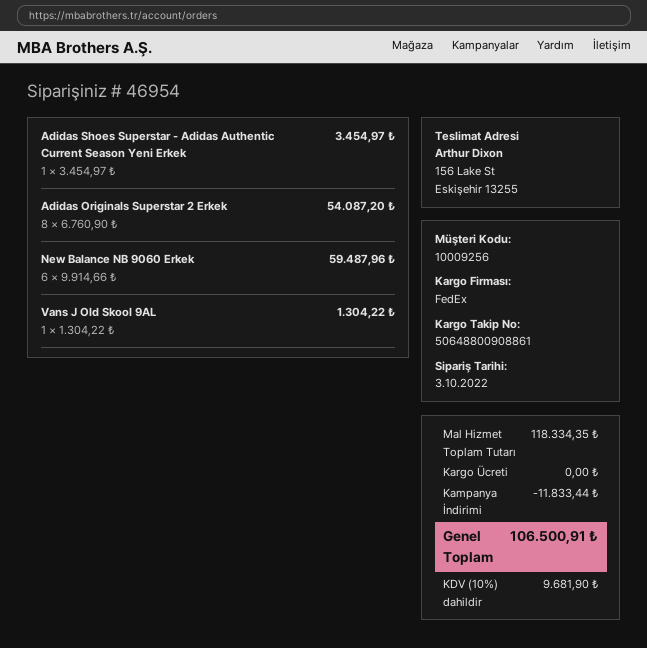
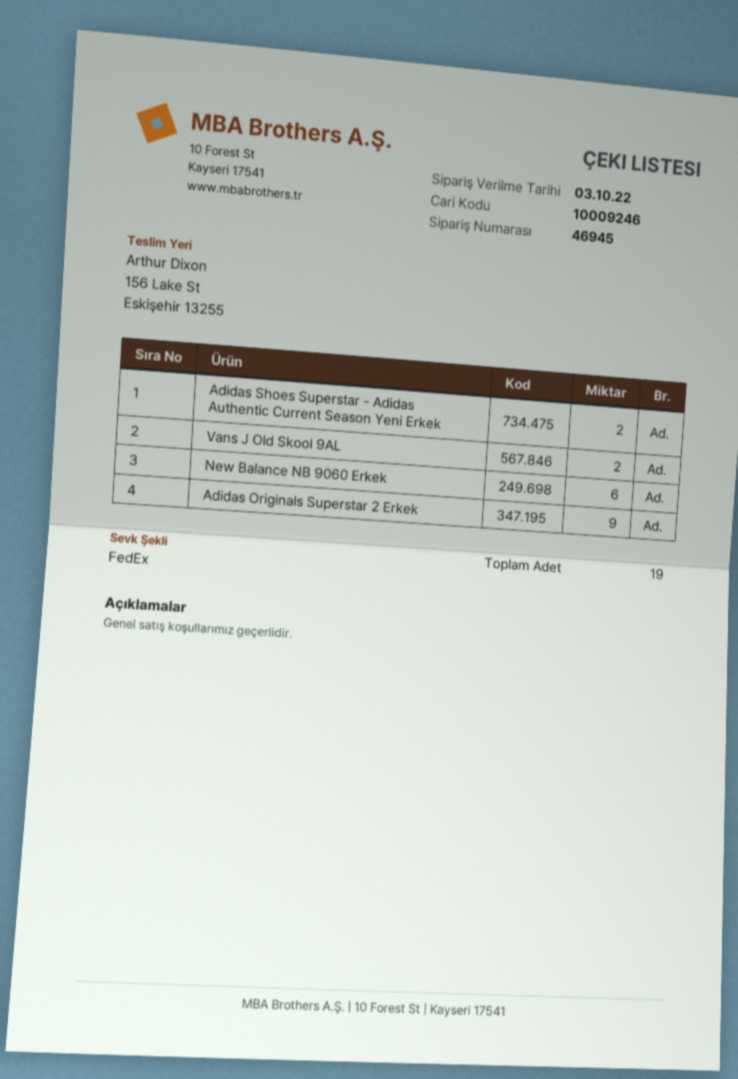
order number: 46954 -> 46945
customer number: 10009256 -> 10009246
Adidas Shoes Superstar - Adidas Authentic Current Season Yeni Erkek: 1 -> 2
Adidas Originals Superstar 2 Erkek: 8 -> 9
Vans J Old Skool 9AL: 1 -> 2

